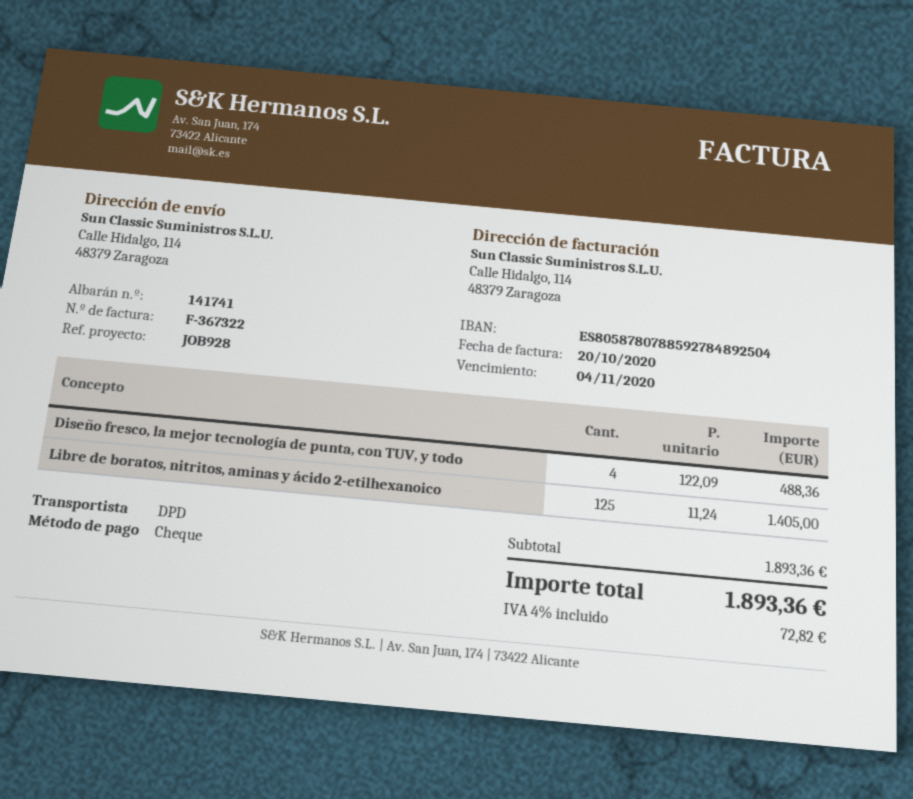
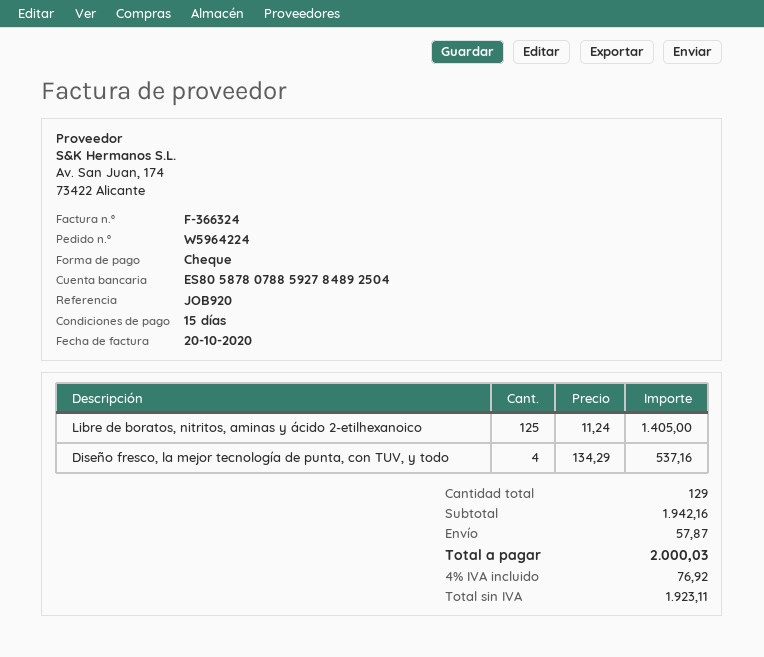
invoice number: F-367322 -> F-366324
reference: JOB928 -> JOB920
Diseño fresco, la mejor tecnología de punta, con TUV, y todo: 4 x 122.09 = 488.36 -> 4 x 134.29 = 537.16
subtotal: 1893.36 -> 1942.16
shipping: none -> 57.87
tax: 4% = 72.82 -> 4% = 76.92
total: 1893.36 -> 2000.03

